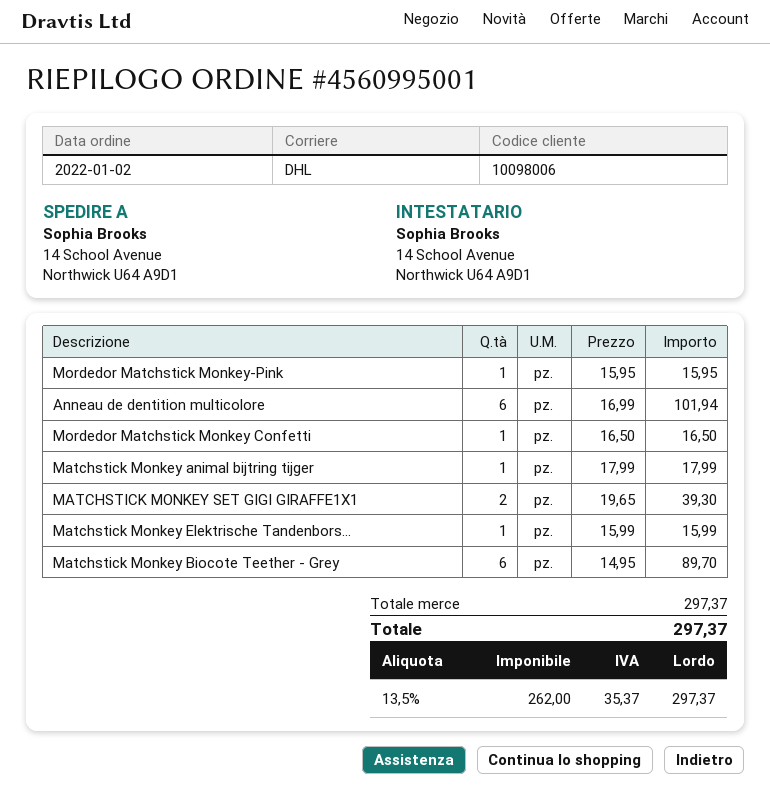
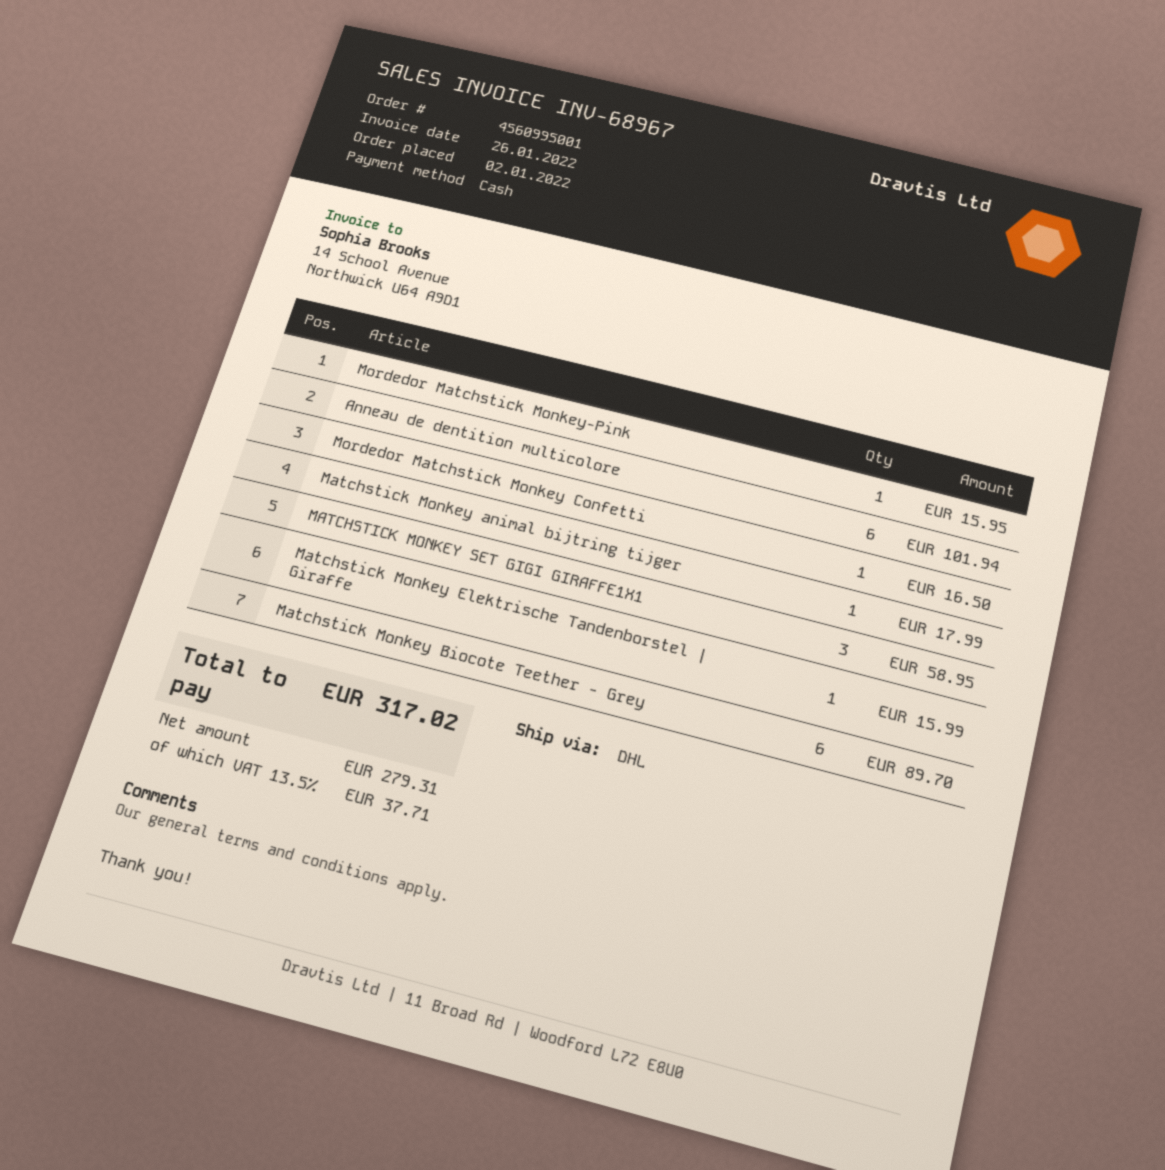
MATCHSTICK MONKEY SET GIGI GIRAFFE1X1: 2 for 39.30 -> 3 for 58.95
net: 262.00 -> 279.31
tax: 13.5% = 35.37 -> 13.5% = 37.71
total: 297.37 -> 317.02

